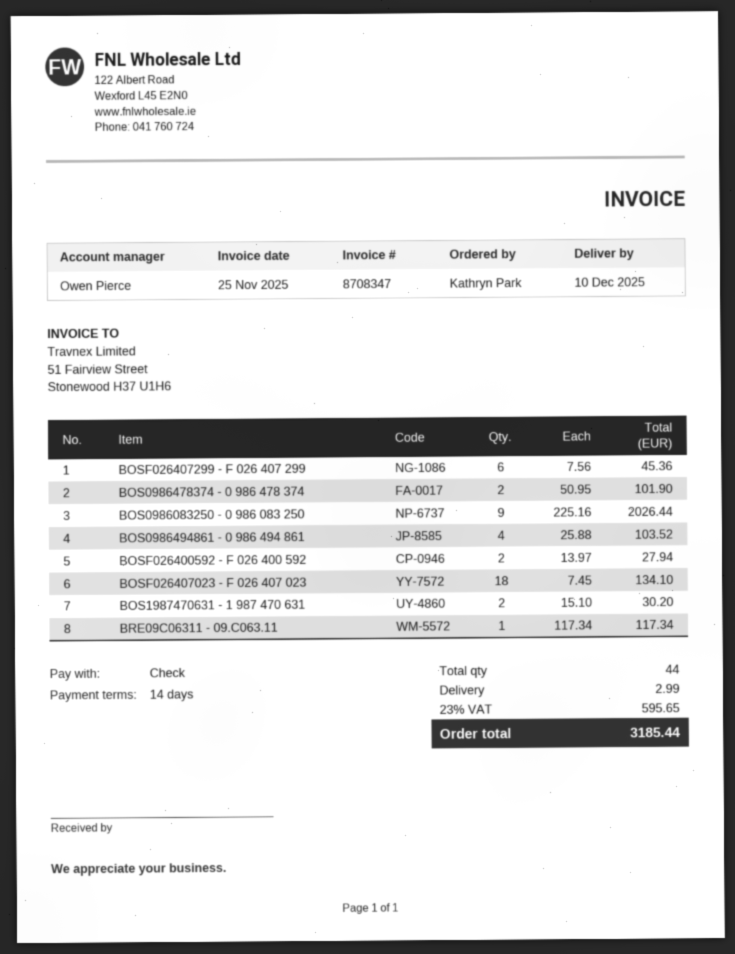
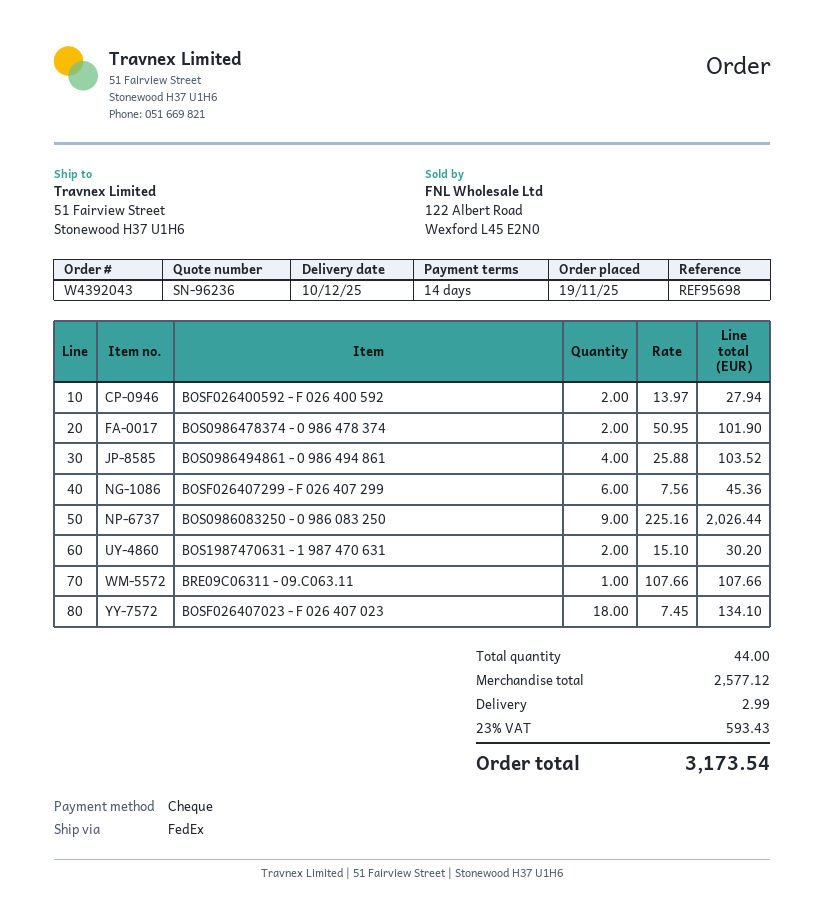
BRE09C06311 - 09.C063.11: 1 x 117.34 = 117.34 -> 1 x 107.66 = 107.66
tax: 23% = 595.65 -> 23% = 593.43
total: 3185.44 -> 3173.54

